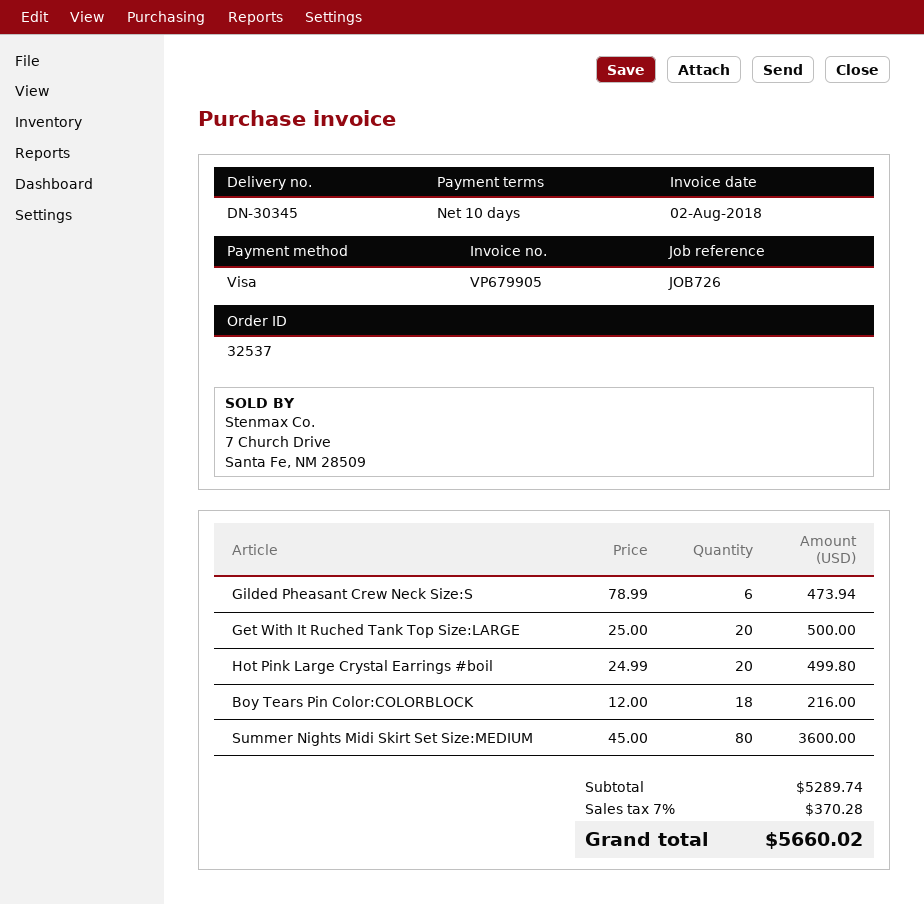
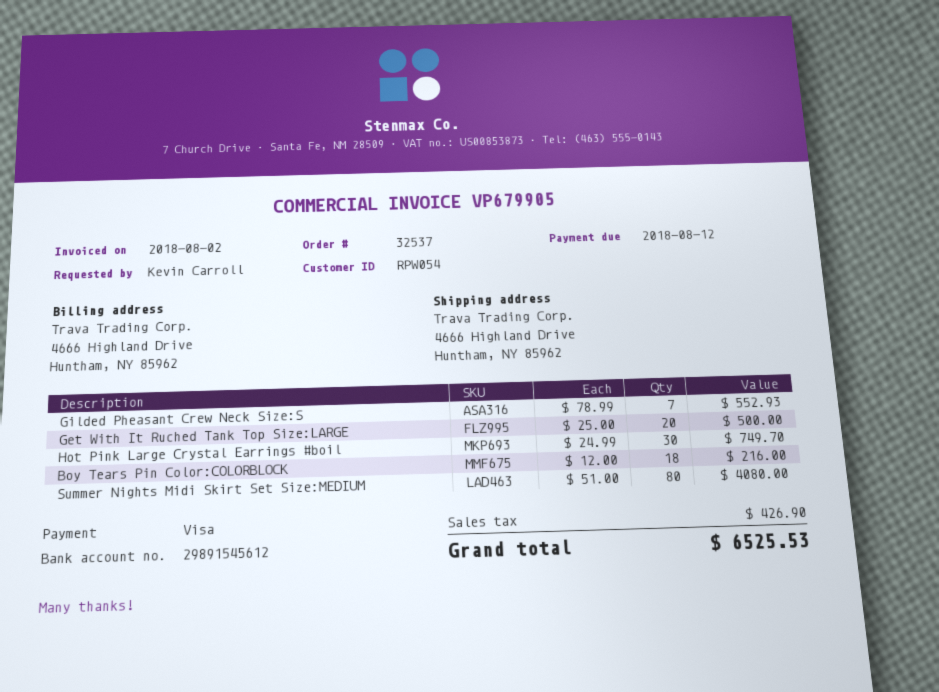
Gilded Pheasant Crew Neck Size:S: 6 x 78.99 = 473.94 -> 7 x 78.99 = 552.93
Hot Pink Large Crystal Earrings #boil: 20 x 24.99 = 499.80 -> 30 x 24.99 = 749.70
Summer Nights Midi Skirt Set Size:MEDIUM: 80 x 45.00 = 3600.00 -> 80 x 51.00 = 4080.00
tax: 370.28 -> 426.90
total: 5660.02 -> 6525.53

